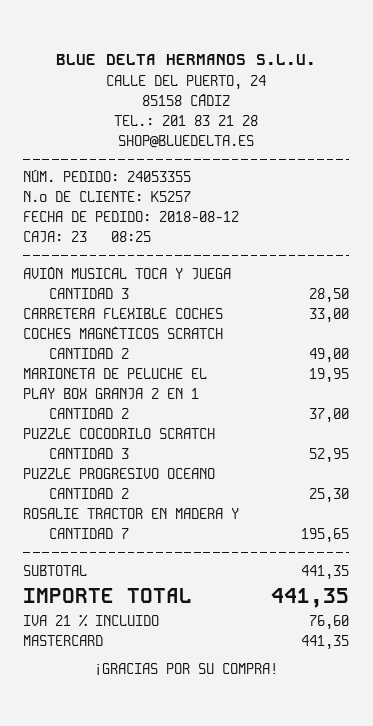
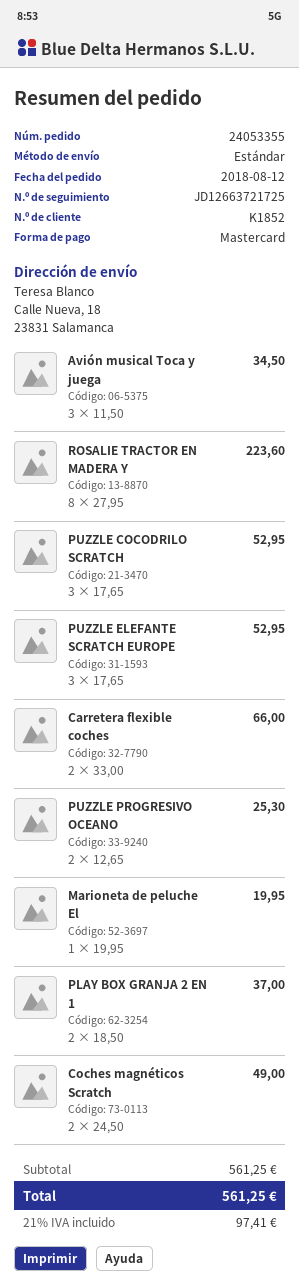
customer number: K5257 -> K1852
AVIÓN MUSICAL TOCA Y JUEGA: 3 for 28.50 -> 3 for 34.50
CARRETERA FLEXIBLE COCHES: 1 for 33.00 -> 2 for 66.00
ROSALIE TRACTOR EN MADERA Y: 7 for 195.65 -> 8 for 223.60
PUZZLE ELEFANTE SCRATCH EUROPE: none -> 3 for 52.95
subtotal: 441.35 -> 561.25
tax: 21% = 76.60 -> 21% = 97.41
total: 441.35 -> 561.25

